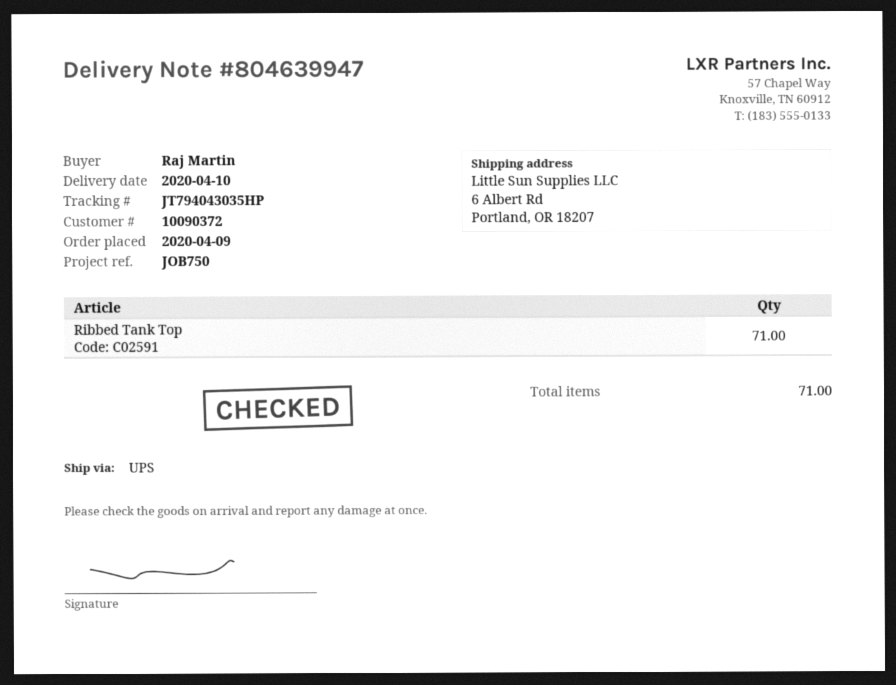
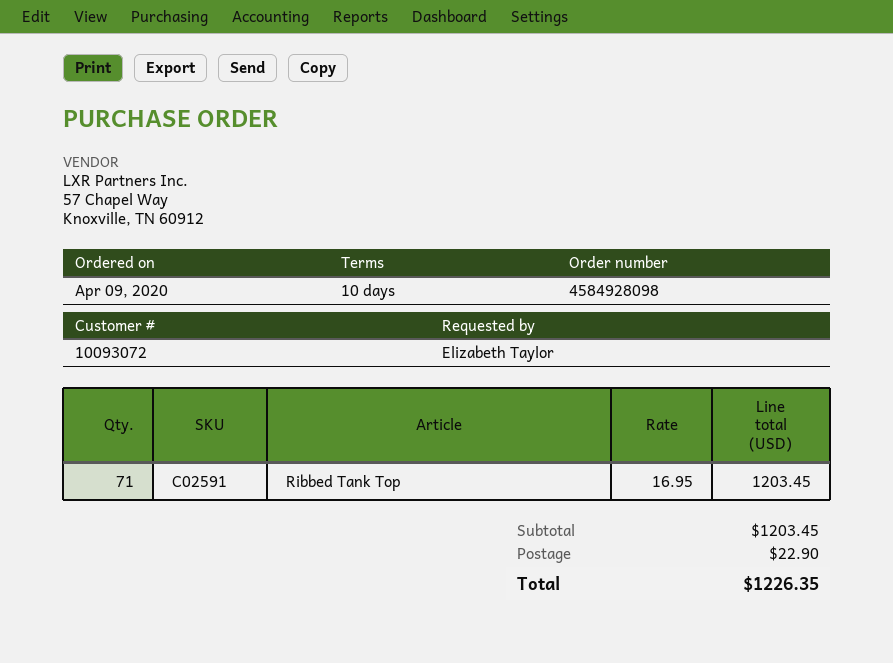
customer number: 10090372 -> 10093072
ordered by: Raj Martin -> Elizabeth Taylor

